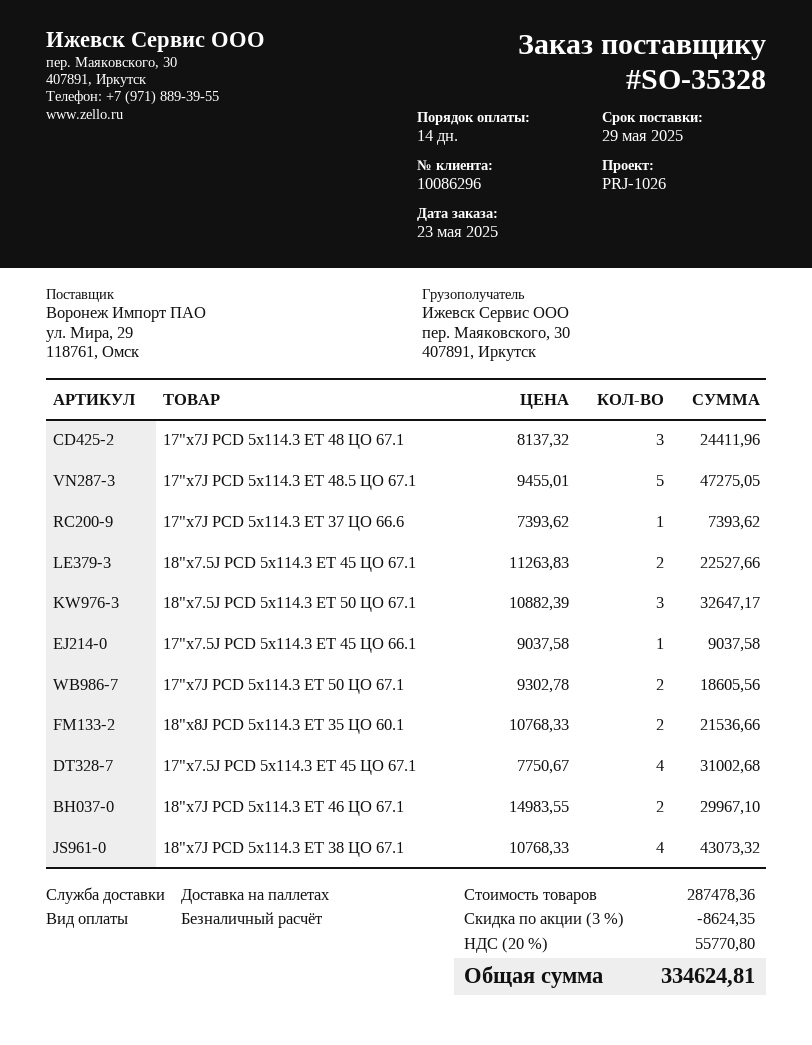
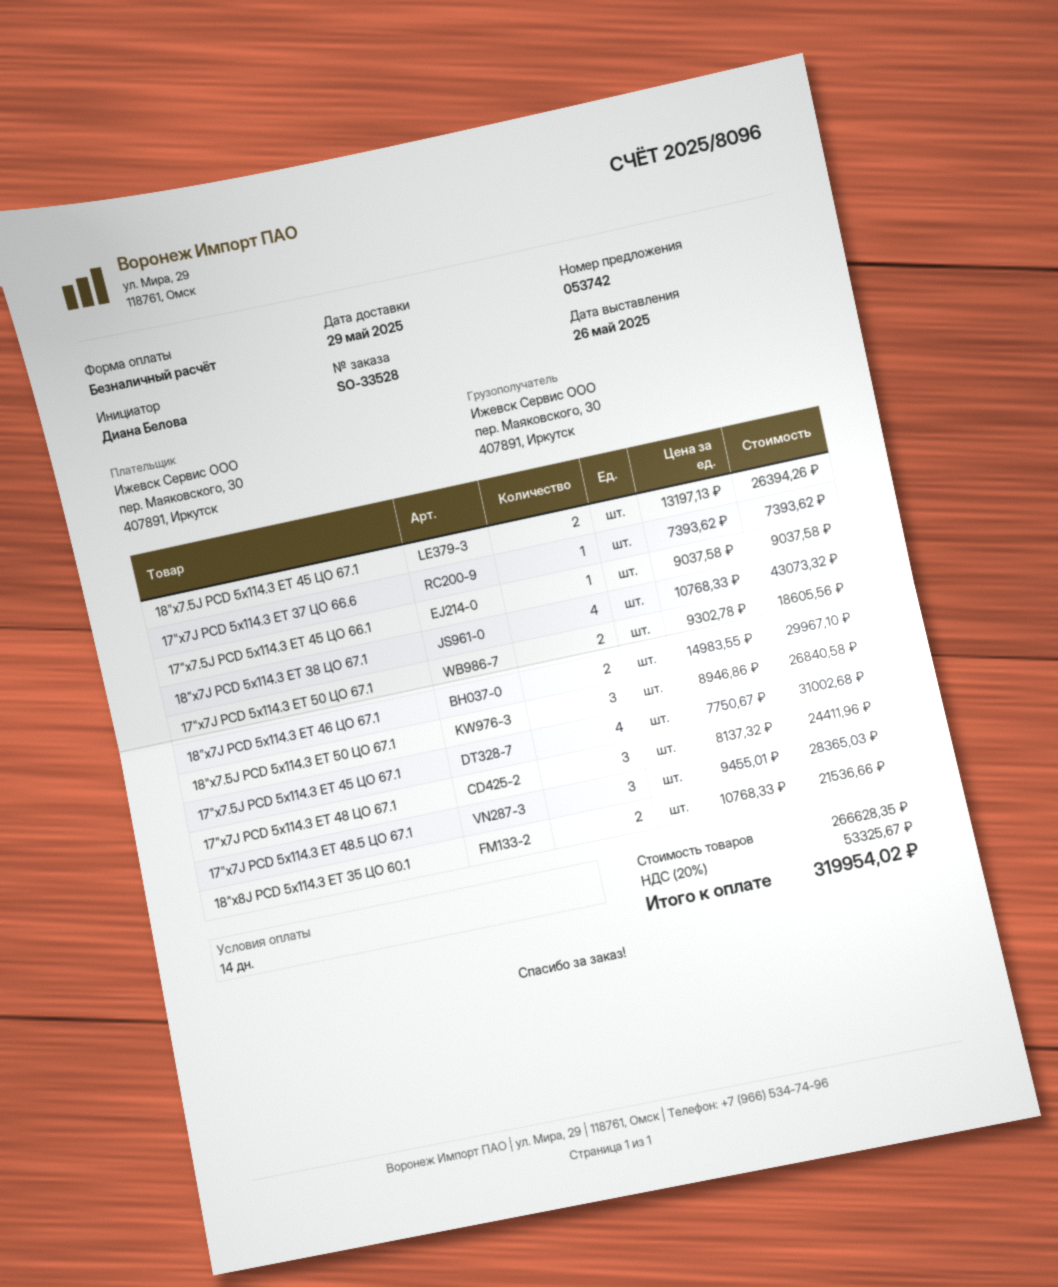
order number: SO-35328 -> SO-33528
17"x7J PCD 5x114.3 ЕТ 48.5 ЦО 67.1: 5 x 9455.01 = 47275.05 -> 3 x 9455.01 = 28365.03
18"x7.5J PCD 5x114.3 ЕТ 45 ЦО 67.1: 2 x 11263.83 = 22527.66 -> 2 x 13197.13 = 26394.26
18"x7.5J PCD 5x114.3 ЕТ 50 ЦО 67.1: 3 x 10882.39 = 32647.17 -> 3 x 8946.86 = 26840.58
subtotal: 287478.36 -> 266628.35
discount: 3% = 8624.35 -> none
tax: 20% = 55770.80 -> 20% = 53325.67
total: 334624.81 -> 319954.02

